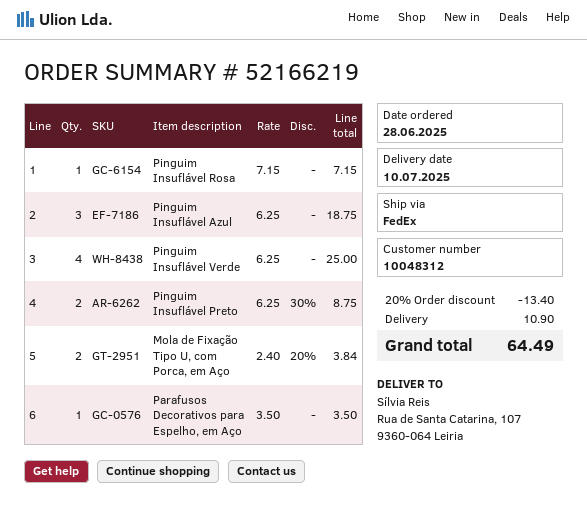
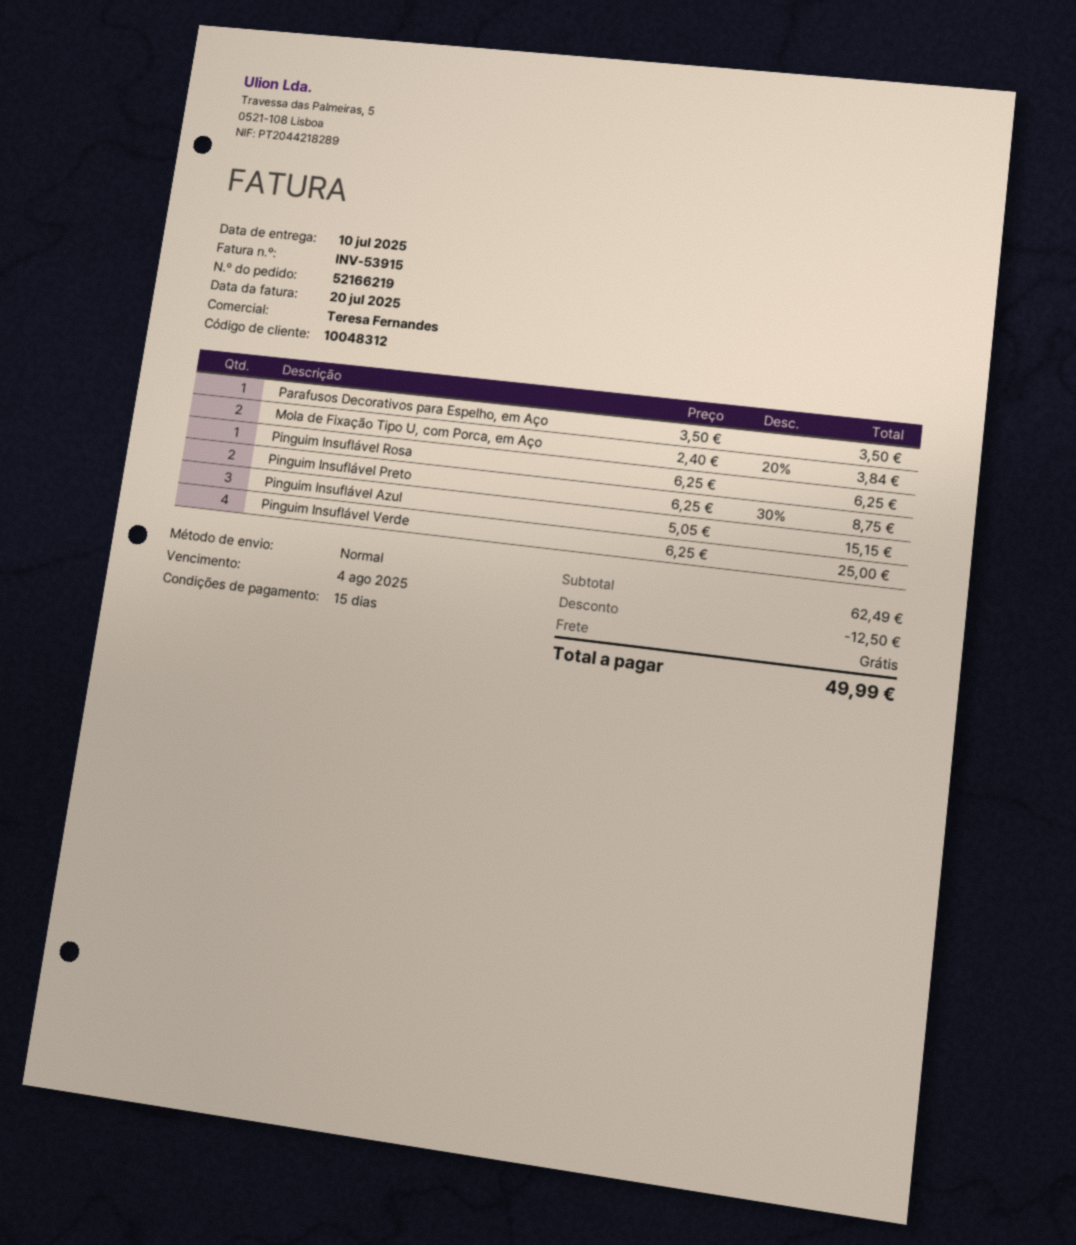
shipping method: FedEx -> standard
Pinguim Insuflável Rosa: 1 x 7.15 = 7.15 -> 1 x 6.25 = 6.25
Pinguim Insuflável Azul: 3 x 6.25 = 18.75 -> 3 x 5.05 = 15.15
discount: 13.40 -> 12.50
shipping: 10.90 -> 0.00
total: 64.49 -> 49.99

